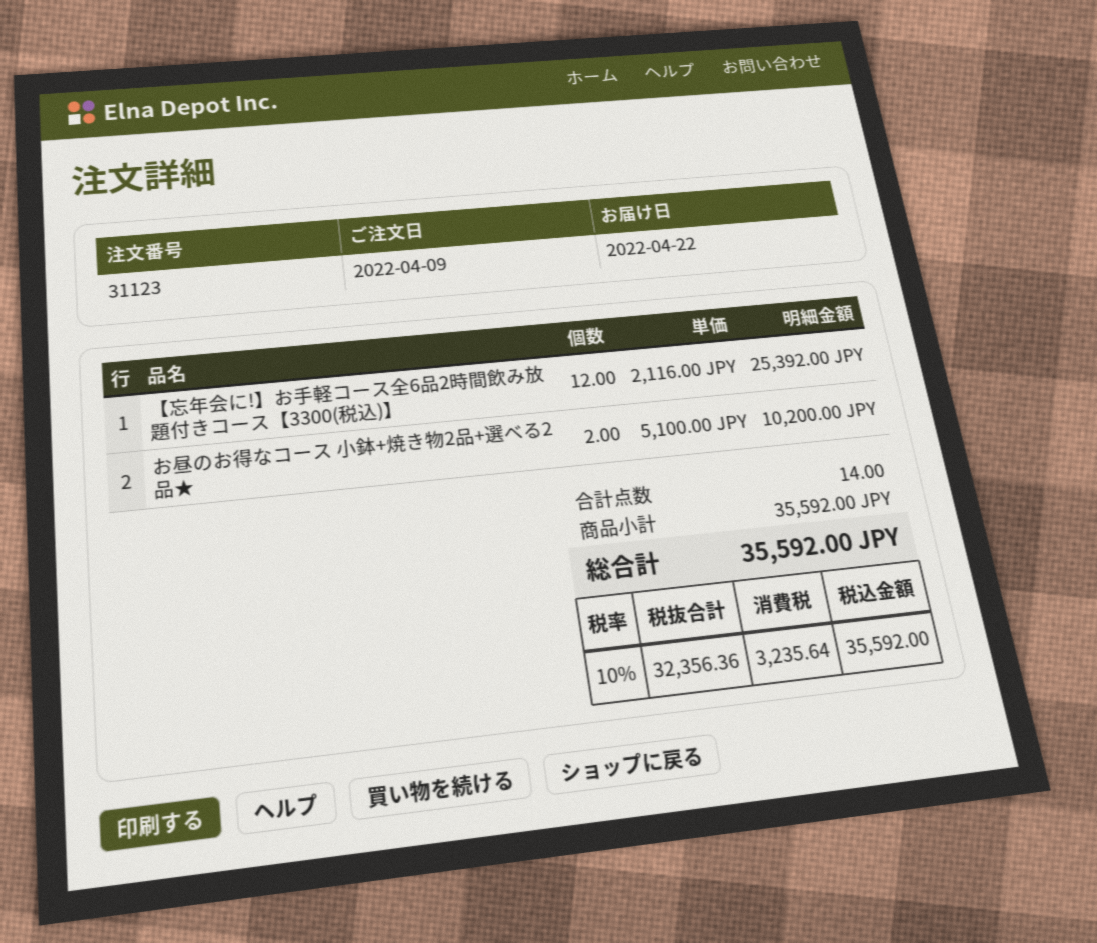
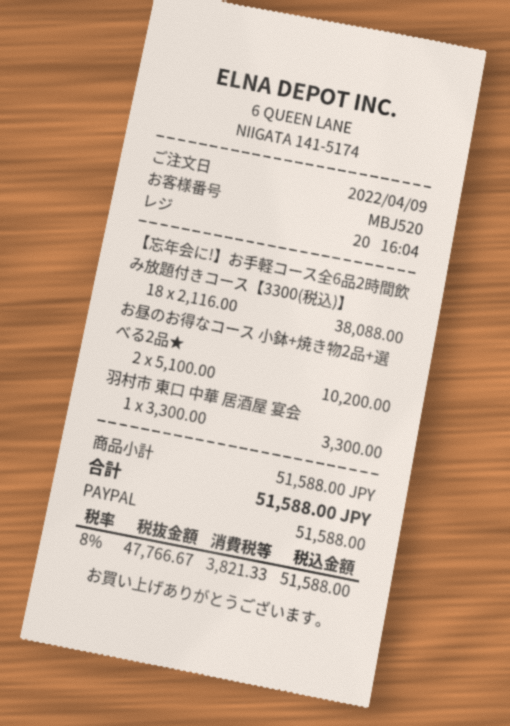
【忘年会に!】お手軽コース全6品2時間飲み放題付きコース【3300(税込)】: 12 x 2116.00 = 25392.00 -> 18 x 2116.00 = 38088.00
羽村市 東口 中華 居酒屋 宴会: none -> 1 x 3300.00 = 3300.00
subtotal: 35592.00 -> 51588.00
net: 32356.36 -> 47766.67
tax: 10% = 3235.64 -> 8% = 3821.33
total: 35592.00 -> 51588.00

